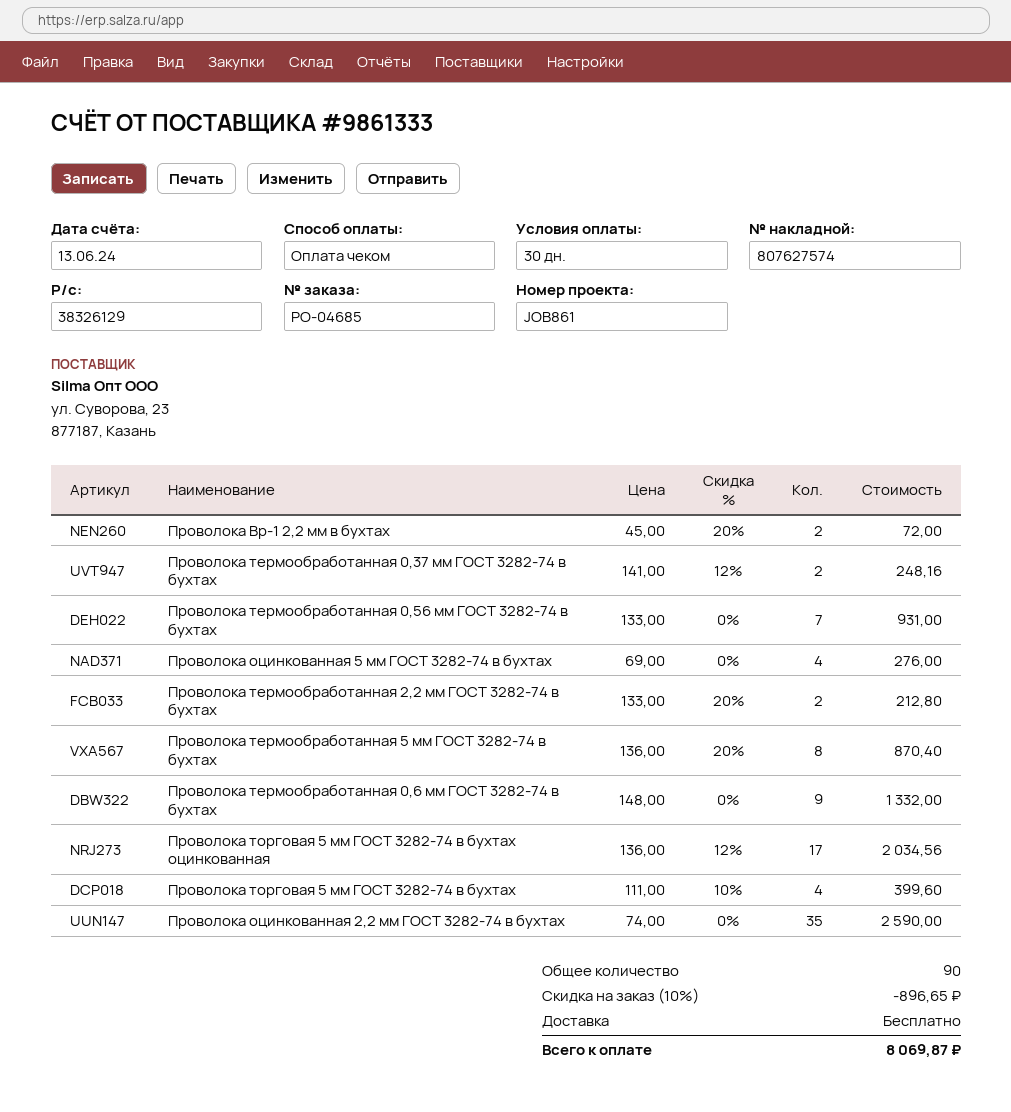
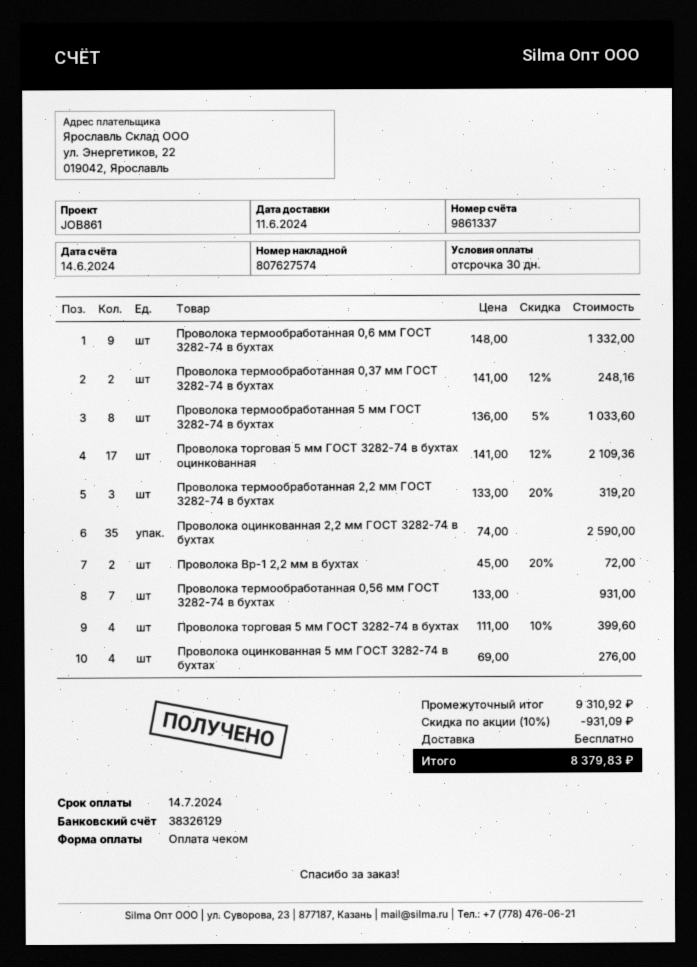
invoice number: 9861333 -> 9861337
invoice date: 2024-06-13 -> 2024-06-14
Проволока термообработанная 2,2 мм ГОСТ 3282-74 в бухтах: 2 x 133.00 - 20% = 212.80 -> 3 x 133.00 - 20% = 319.20
Проволока термообработанная 5 мм ГОСТ 3282-74 в бухтах: 8 x 136.00 - 20% = 870.40 -> 8 x 136.00 - 5% = 1033.60
Проволока торговая 5 мм ГОСТ 3282-74 в бухтах оцинкованная: 17 x 136.00 - 12% = 2034.56 -> 17 x 141.00 - 12% = 2109.36
discount: 10% = 896.65 -> 10% = 931.09
total: 8069.87 -> 8379.83

